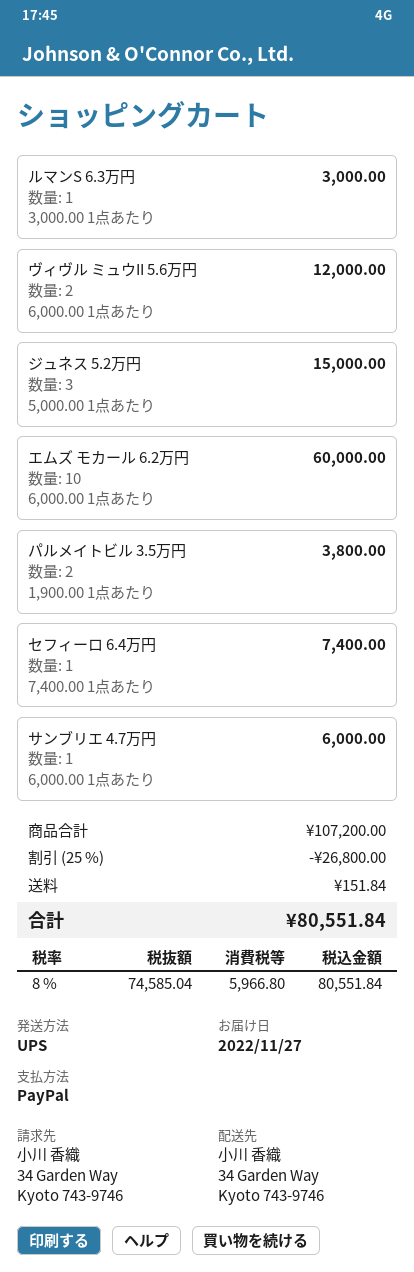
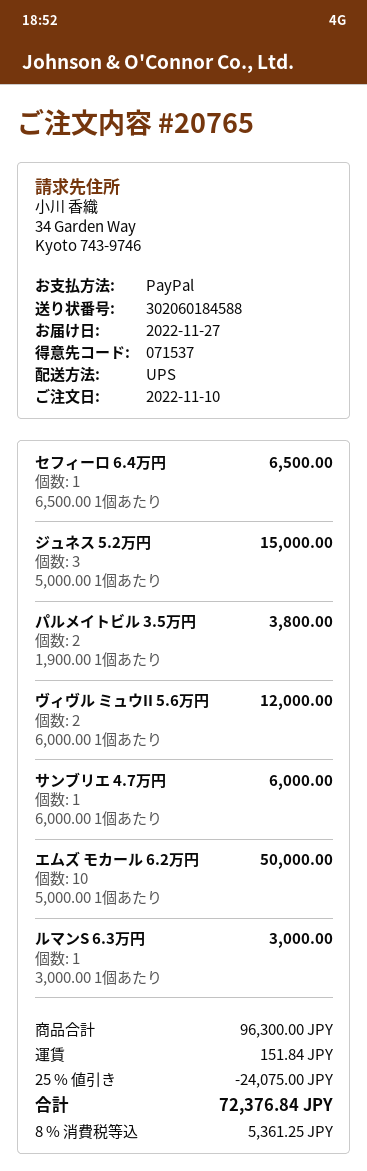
エムズ モカール 6.2万円: 10 x 6000.00 = 60000.00 -> 10 x 5000.00 = 50000.00
セフィーロ 6.4万円: 1 x 7400.00 = 7400.00 -> 1 x 6500.00 = 6500.00
subtotal: 107200.00 -> 96300.00
discount: 25% = 26800.00 -> 25% = 24075.00
tax: 8% = 5966.80 -> 8% = 5361.25
total: 80551.84 -> 72376.84

